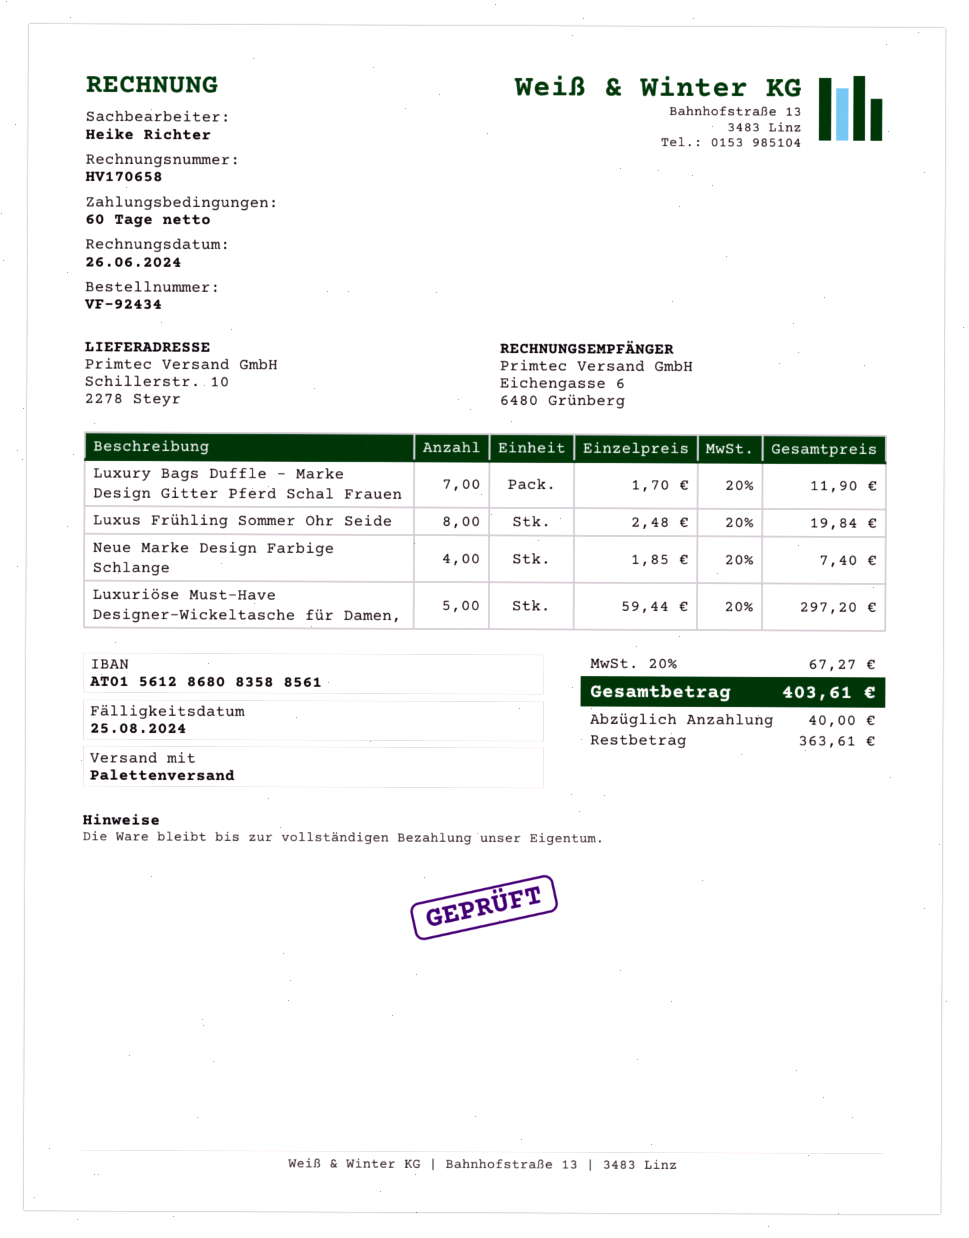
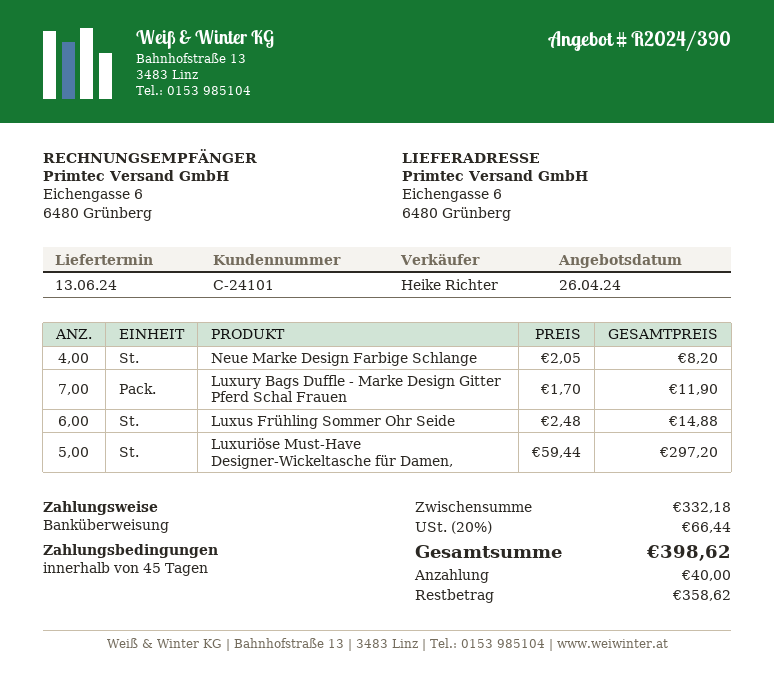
payment terms: 60 days -> 45 days
ship to: Schillerstr. 10, 2278 Steyr -> Eichengasse 6, 6480 Grünberg
Luxus Frühling Sommer Ohr Seide: 8 x 2.48 = 19.84 -> 6 x 2.48 = 14.88
Neue Marke Design Farbige Schlange: 4 x 1.85 = 7.40 -> 4 x 2.05 = 8.20
tax: 20% = 67.27 -> 20% = 66.44
total: 403.61 -> 398.62
balance: 363.61 -> 358.62

